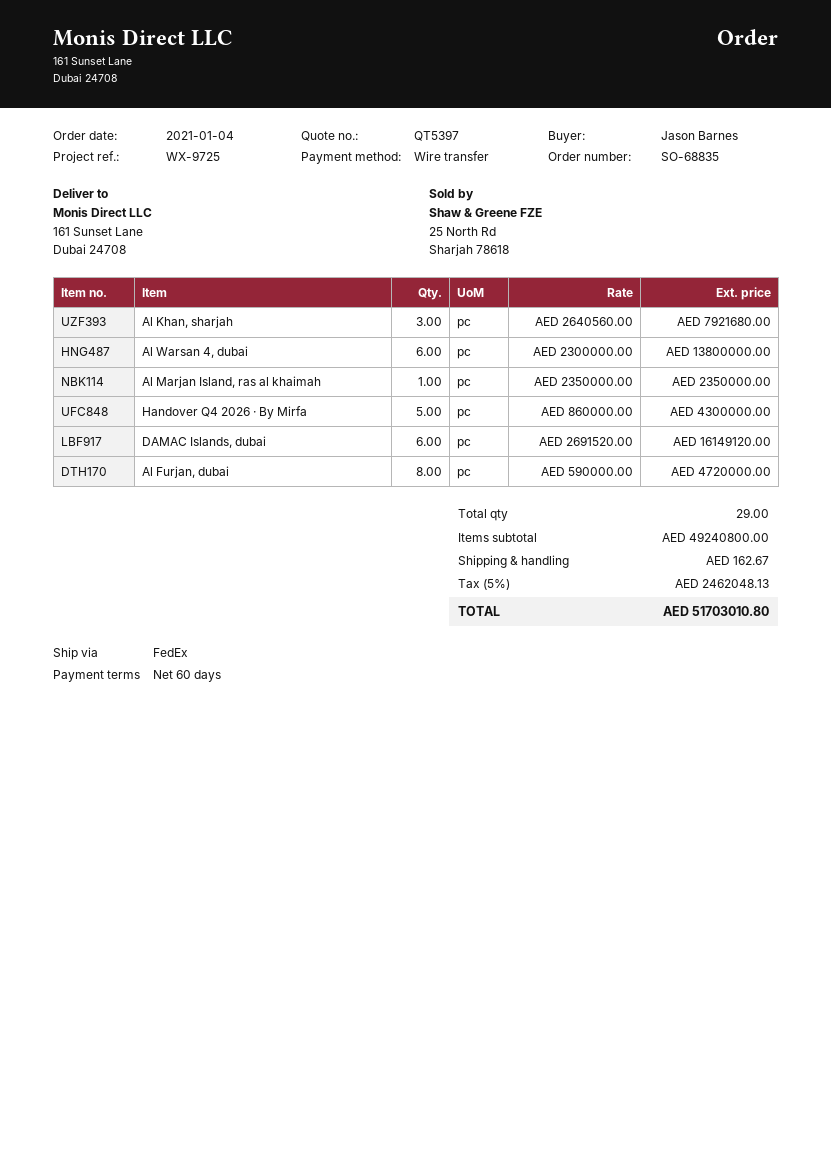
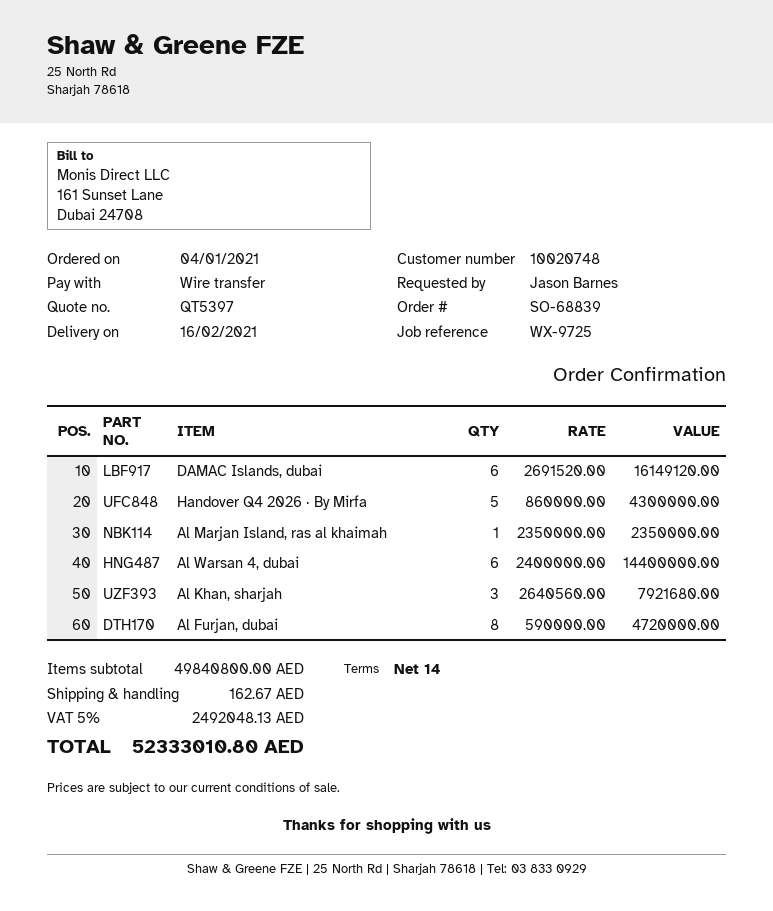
order number: SO-68835 -> SO-68839
payment terms: 60 days -> 14 days
Al Warsan 4, dubai: 6 x 2300000.00 = 13800000.00 -> 6 x 2400000.00 = 14400000.00
subtotal: 49240800.00 -> 49840800.00
tax: 5% = 2462048.13 -> 5% = 2492048.13
total: 51703010.80 -> 52333010.80

